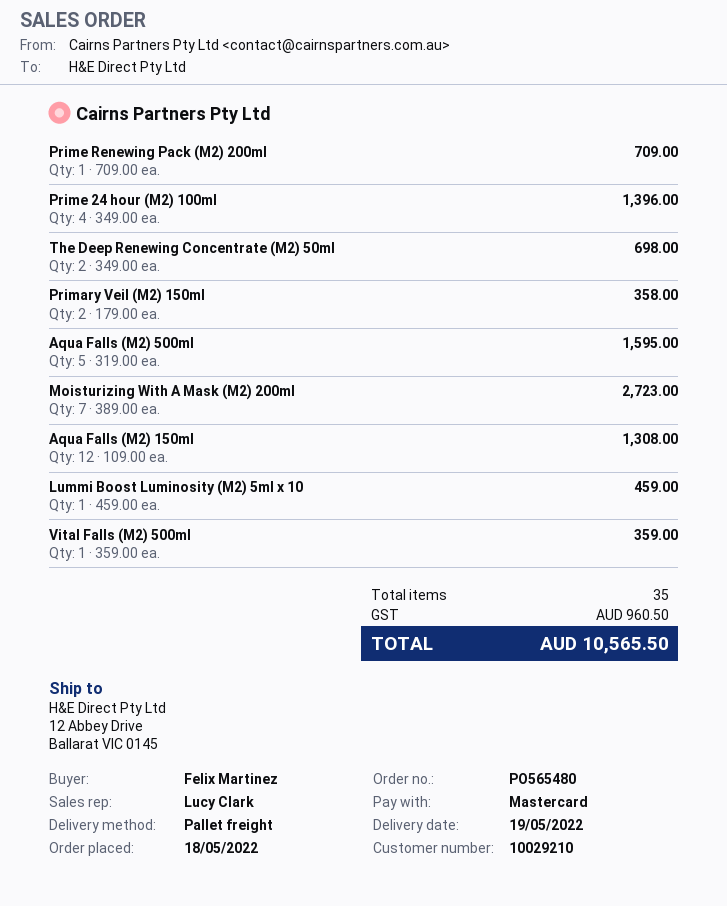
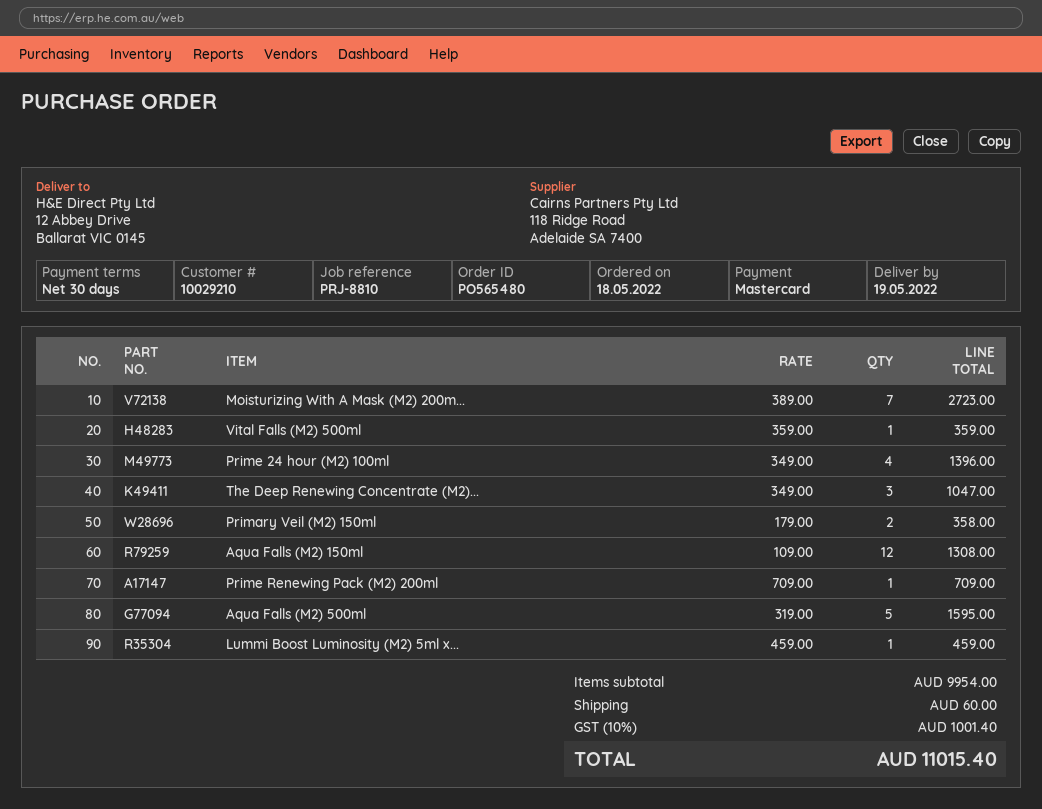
The Deep Renewing Concentrate (M2) 50ml: 2 x 349.00 = 698.00 -> 3 x 349.00 = 1047.00
shipping: none -> 60.00
tax: 960.50 -> 1001.40
total: 10565.50 -> 11015.40

